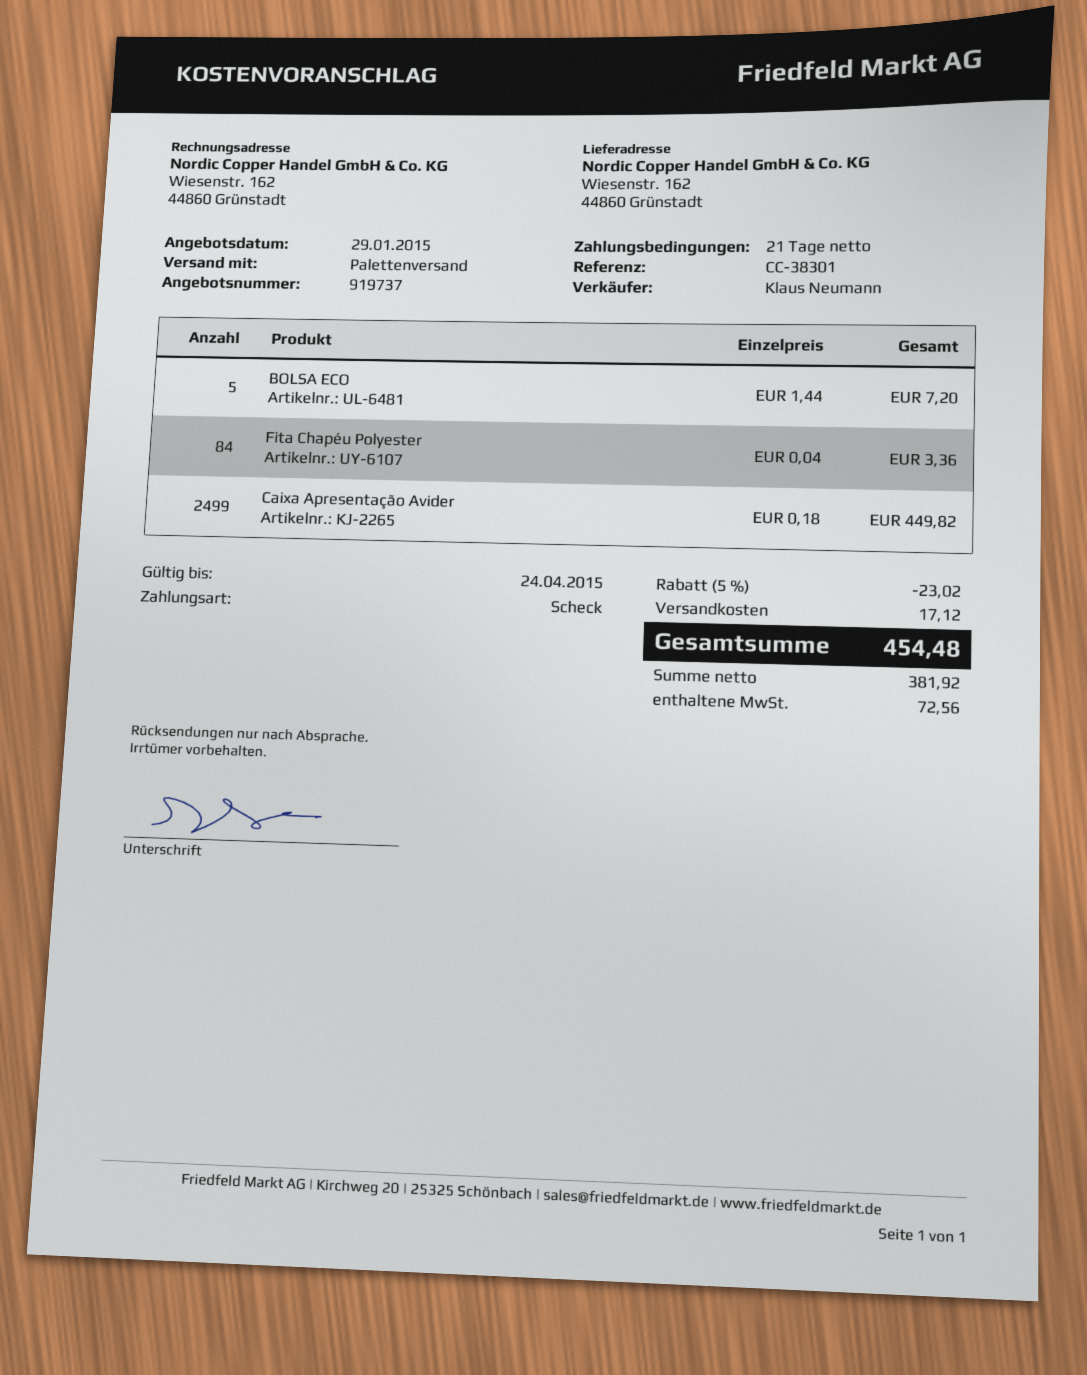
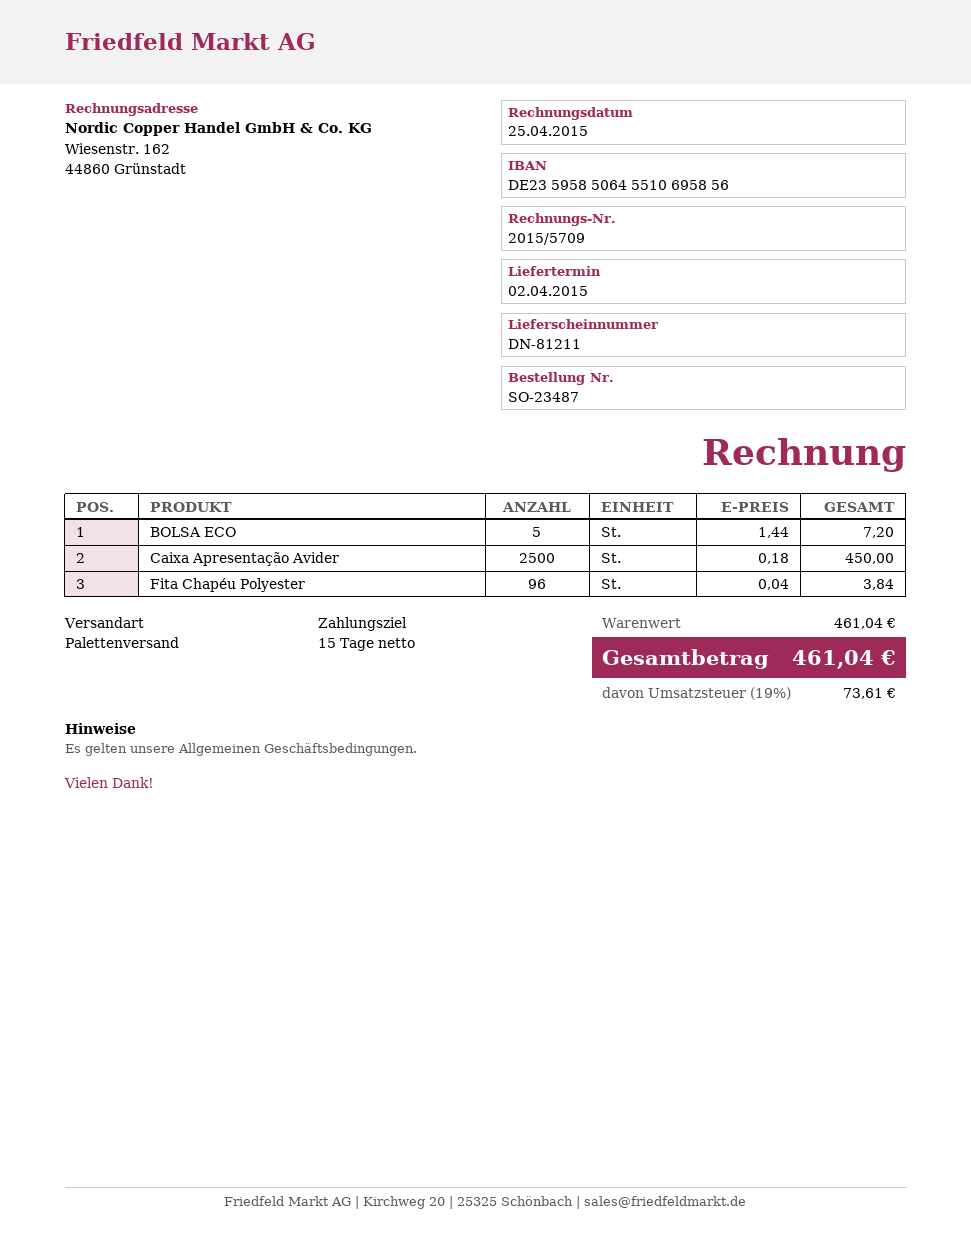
payment terms: 21 days -> 15 days
Fita Chapéu Polyester: 84 x 0.04 = 3.36 -> 96 x 0.04 = 3.84
Caixa Apresentação Avider: 2499 x 0.18 = 449.82 -> 2500 x 0.18 = 450.00
discount: 5% = 23.02 -> none
shipping: 17.12 -> none
tax: 72.56 -> 73.61
total: 454.48 -> 461.04

